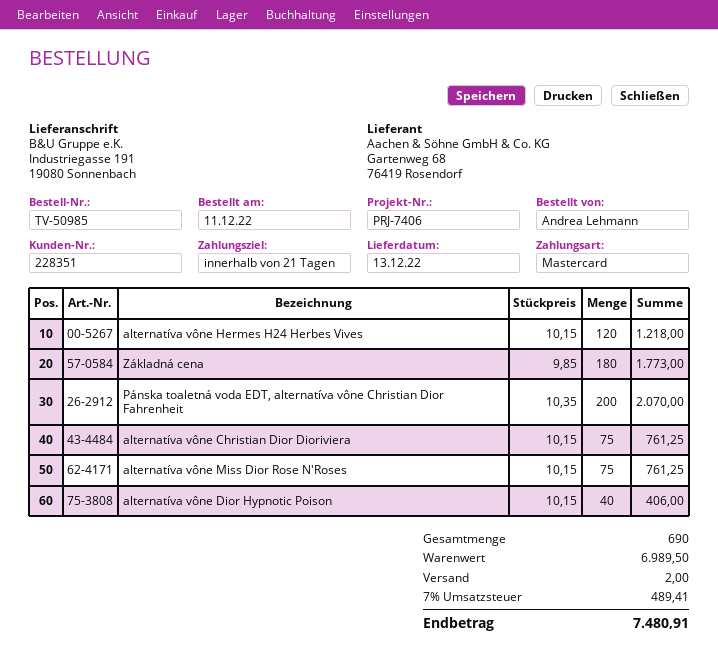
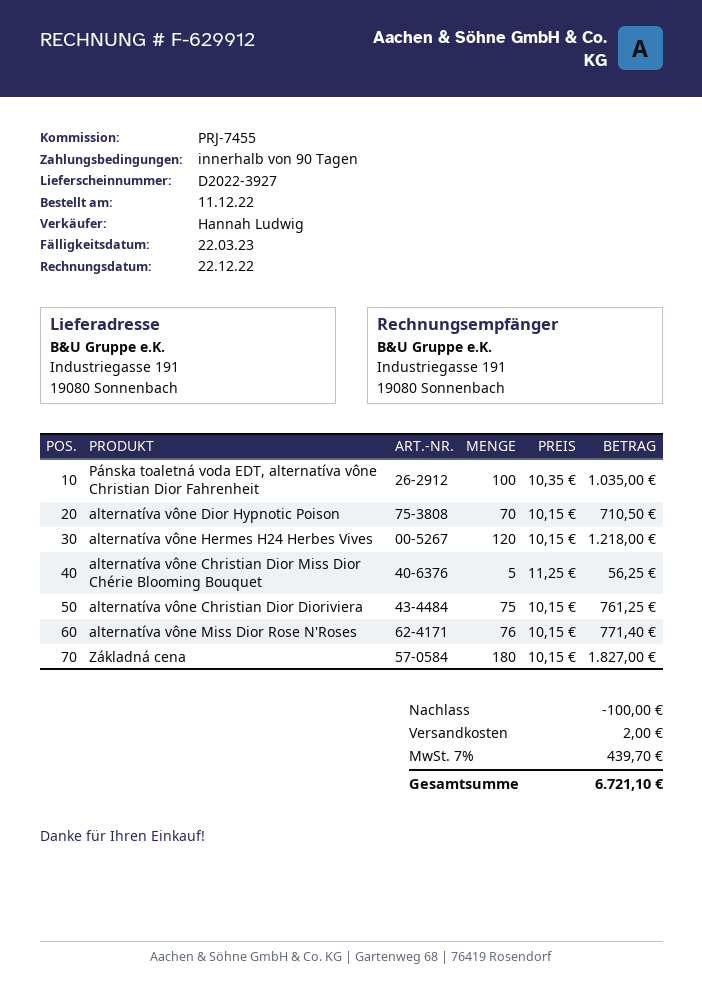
payment terms: 21 days -> 90 days
reference: PRJ-7406 -> PRJ-7455
Základná cena: 180 x 9.85 = 1773.00 -> 180 x 10.15 = 1827.00
Pánska toaletná voda EDT, alternatíva vône Christian Dior Fahrenheit: 200 x 10.35 = 2070.00 -> 100 x 10.35 = 1035.00
alternatíva vône Miss Dior Rose N'Roses: 75 x 10.15 = 761.25 -> 76 x 10.15 = 771.40
alternatíva vône Dior Hypnotic Poison: 40 x 10.15 = 406.00 -> 70 x 10.15 = 710.50
alternatíva vône Christian Dior Miss Dior Chérie Blooming Bouquet: none -> 5 x 11.25 = 56.25
discount: none -> 100.00
tax: 7% = 489.41 -> 7% = 439.70
total: 7480.91 -> 6721.10

